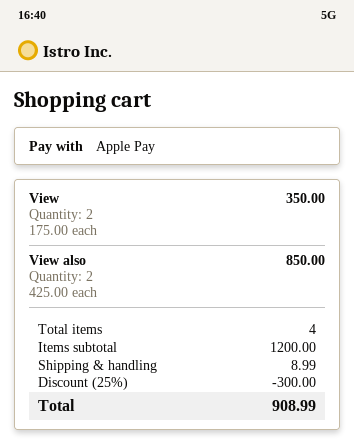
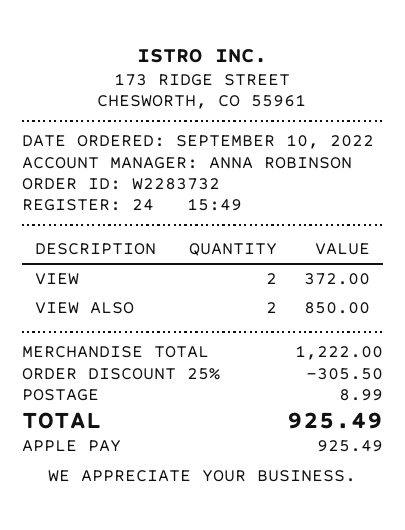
View: 2 for 350.00 -> 2 for 372.00
subtotal: 1200.00 -> 1222.00
discount: 25% = 300.00 -> 25% = 305.50
total: 908.99 -> 925.49

